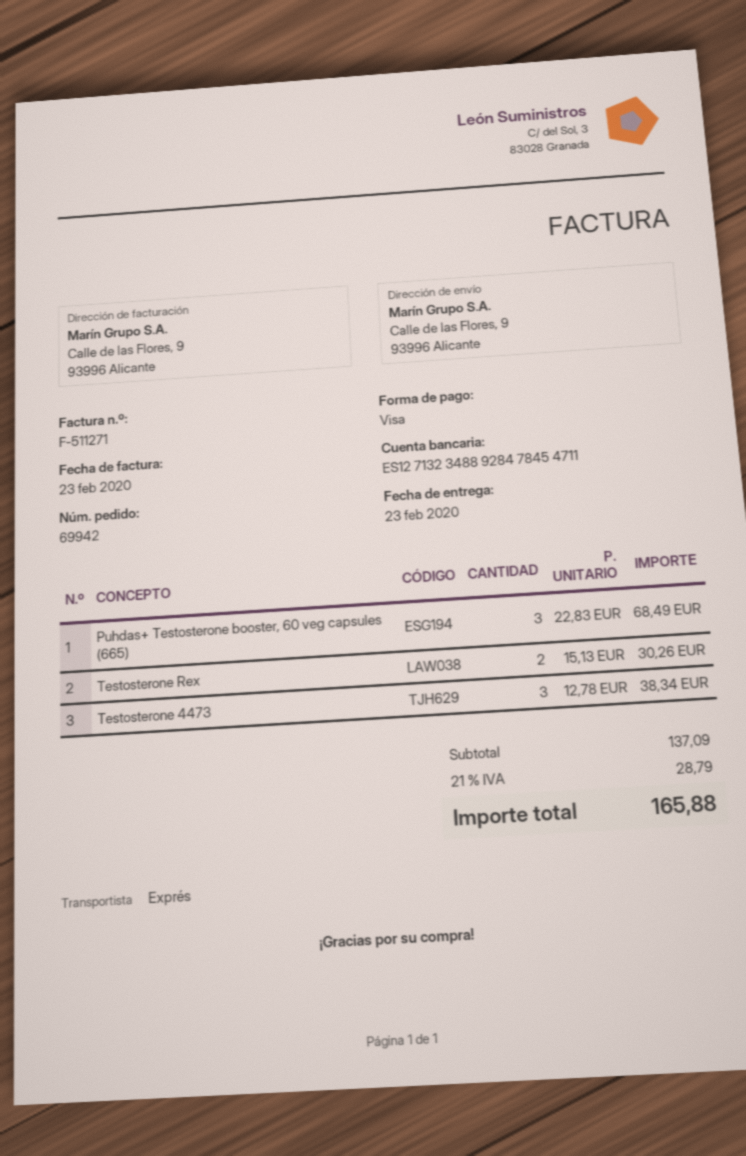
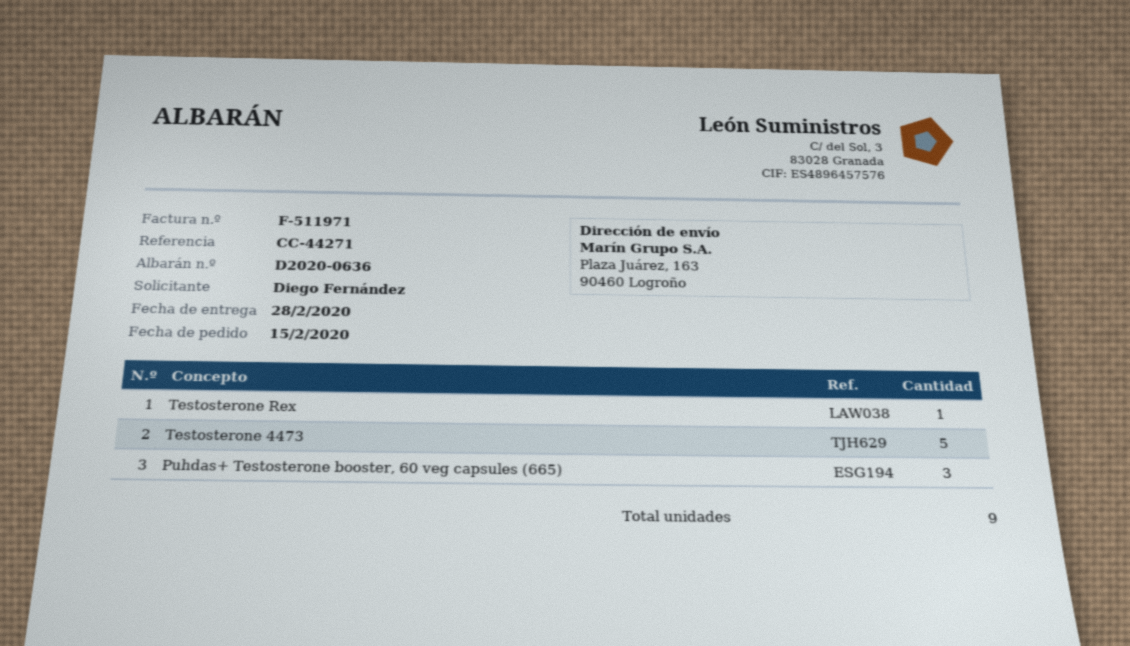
delivery date: 2020-02-23 -> 2020-02-28
invoice number: F-511271 -> F-511971
ship to: Calle de las Flores, 9, 93996 Alicante -> Plaza Juárez, 163, 90460 Logroño
Testosterone Rex: 2 -> 1
Testosterone 4473: 3 -> 5

